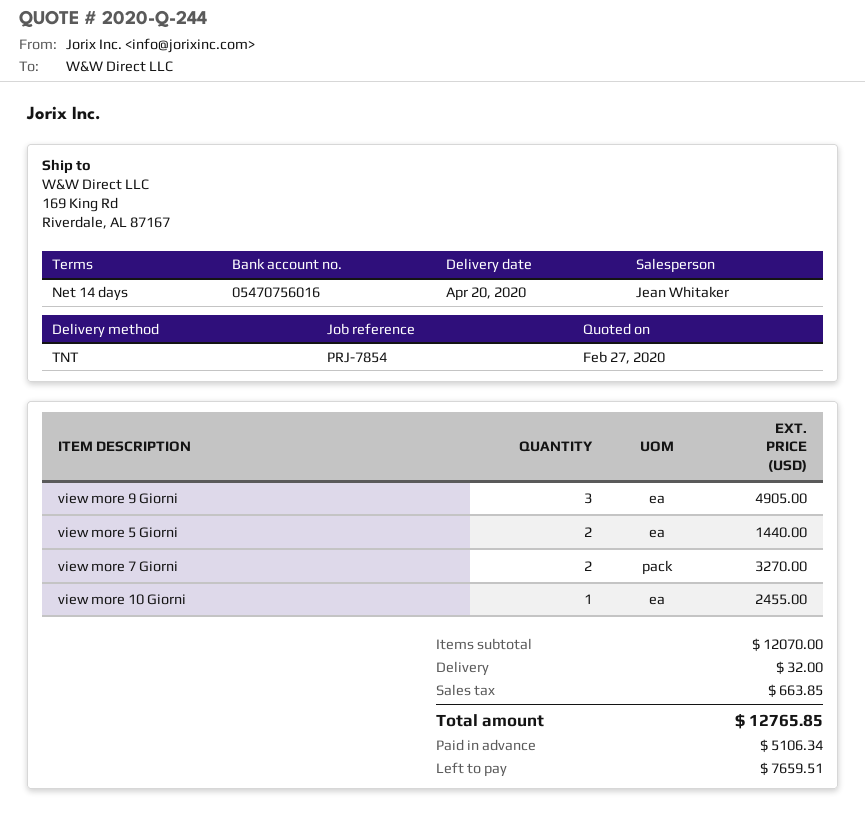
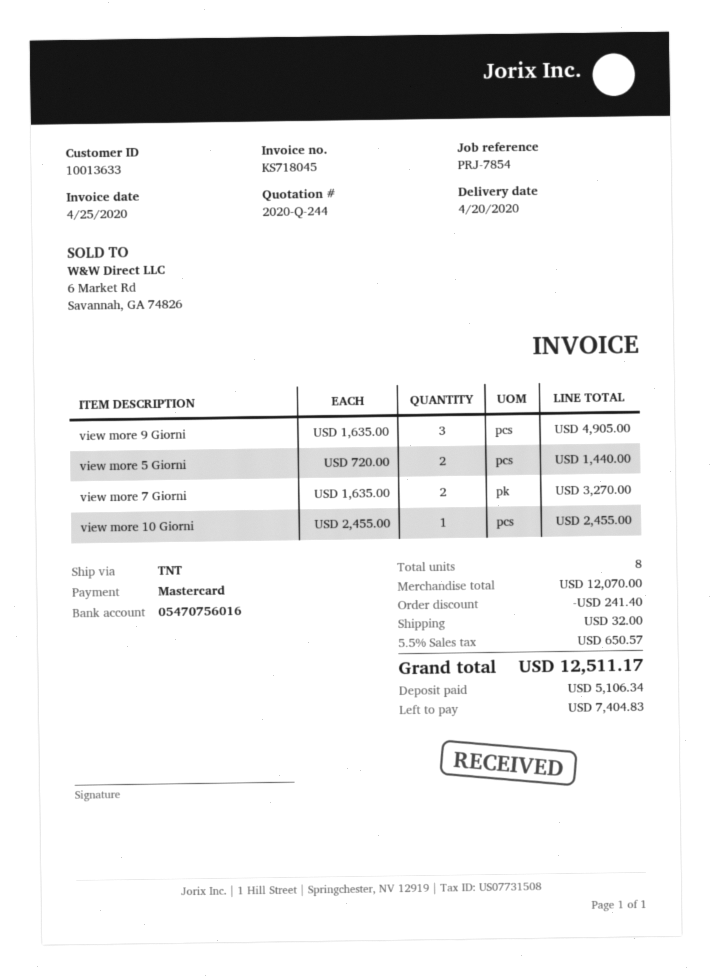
discount: none -> 241.40
tax: 663.85 -> 650.57
total: 12765.85 -> 12511.17
balance: 7659.51 -> 7404.83

